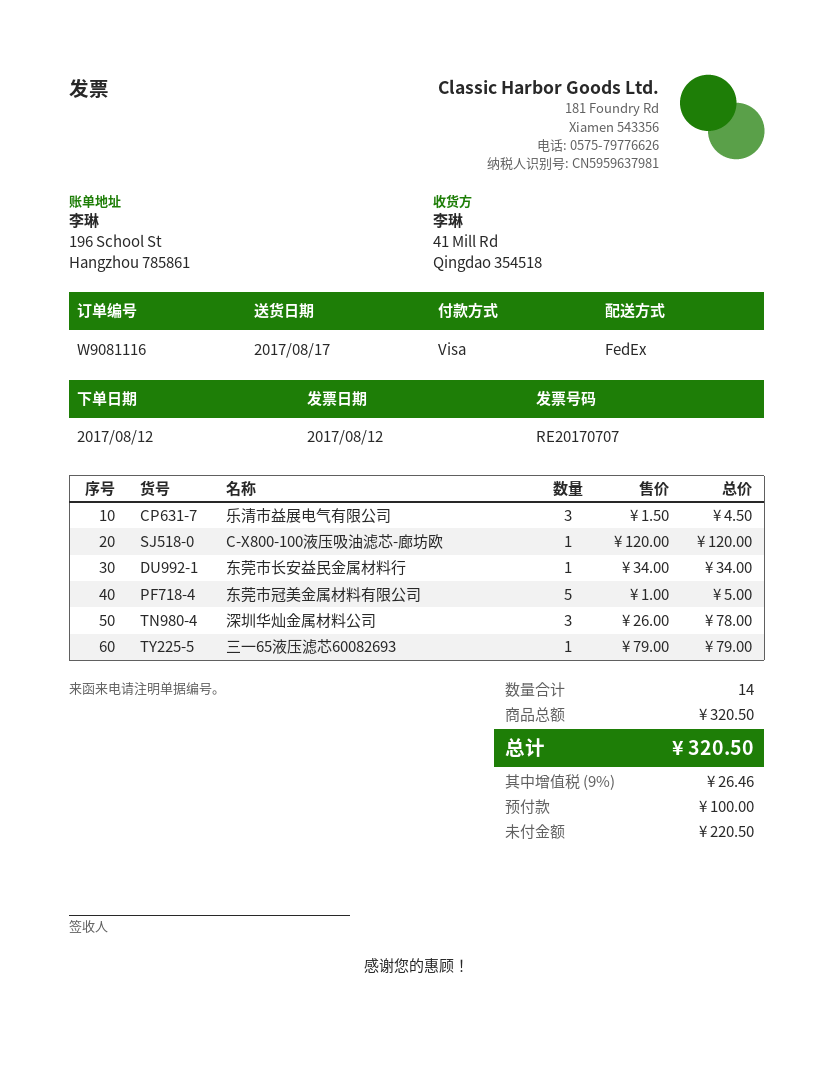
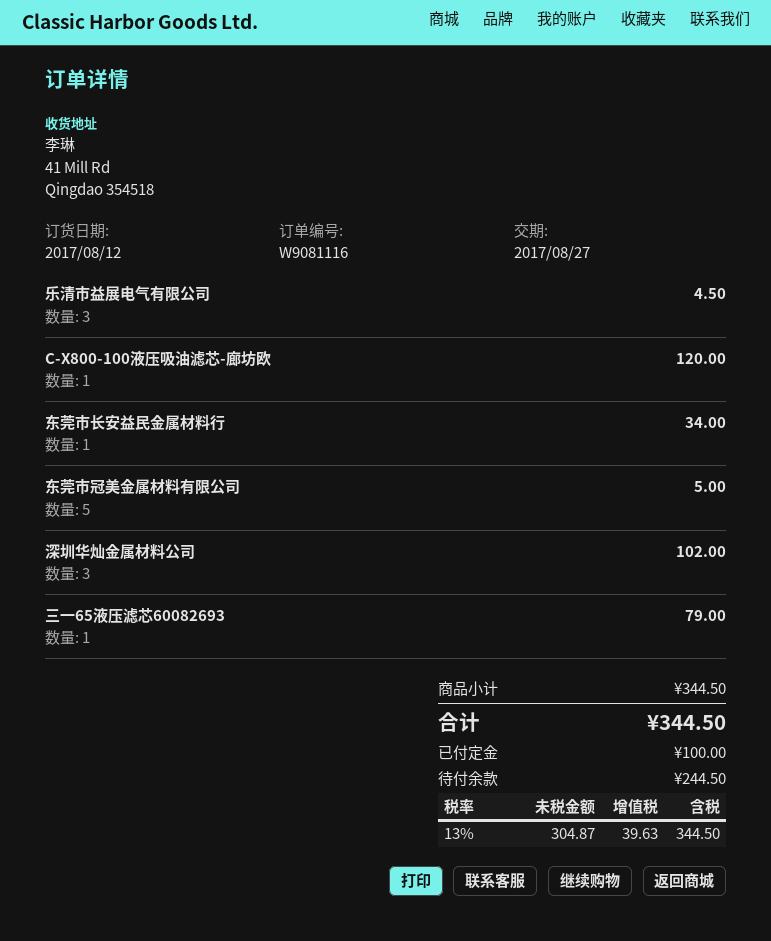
delivery date: 2017-08-17 -> 2017-08-27
深圳华灿金属材料公司: 3 for 78.00 -> 3 for 102.00
subtotal: 320.50 -> 344.50
tax: 9% = 26.46 -> 13% = 39.63
total: 320.50 -> 344.50
balance: 220.50 -> 244.50

